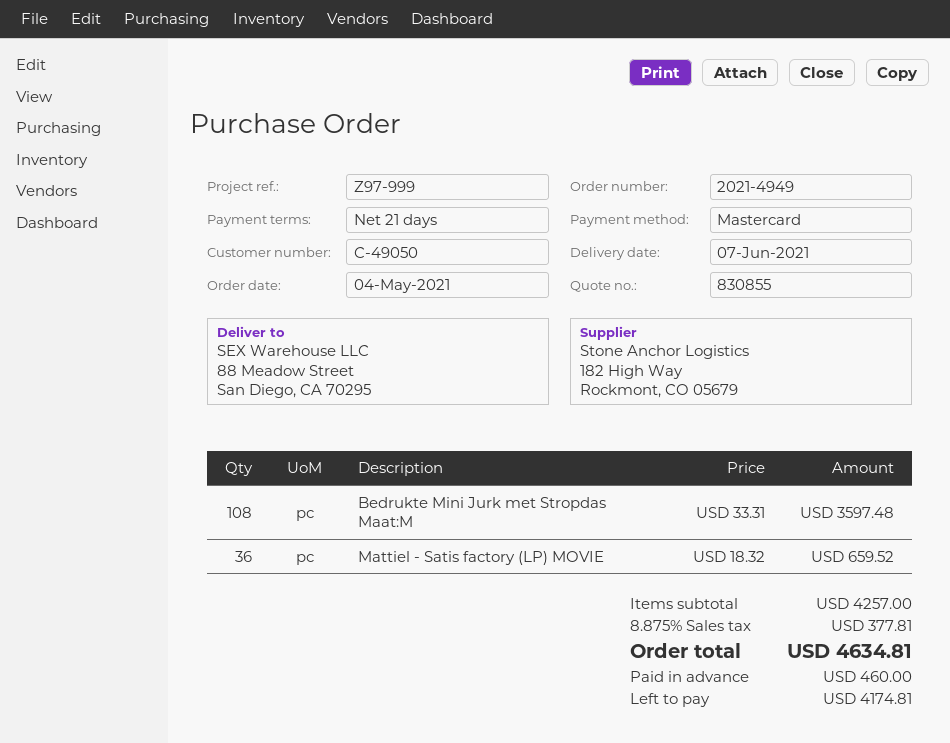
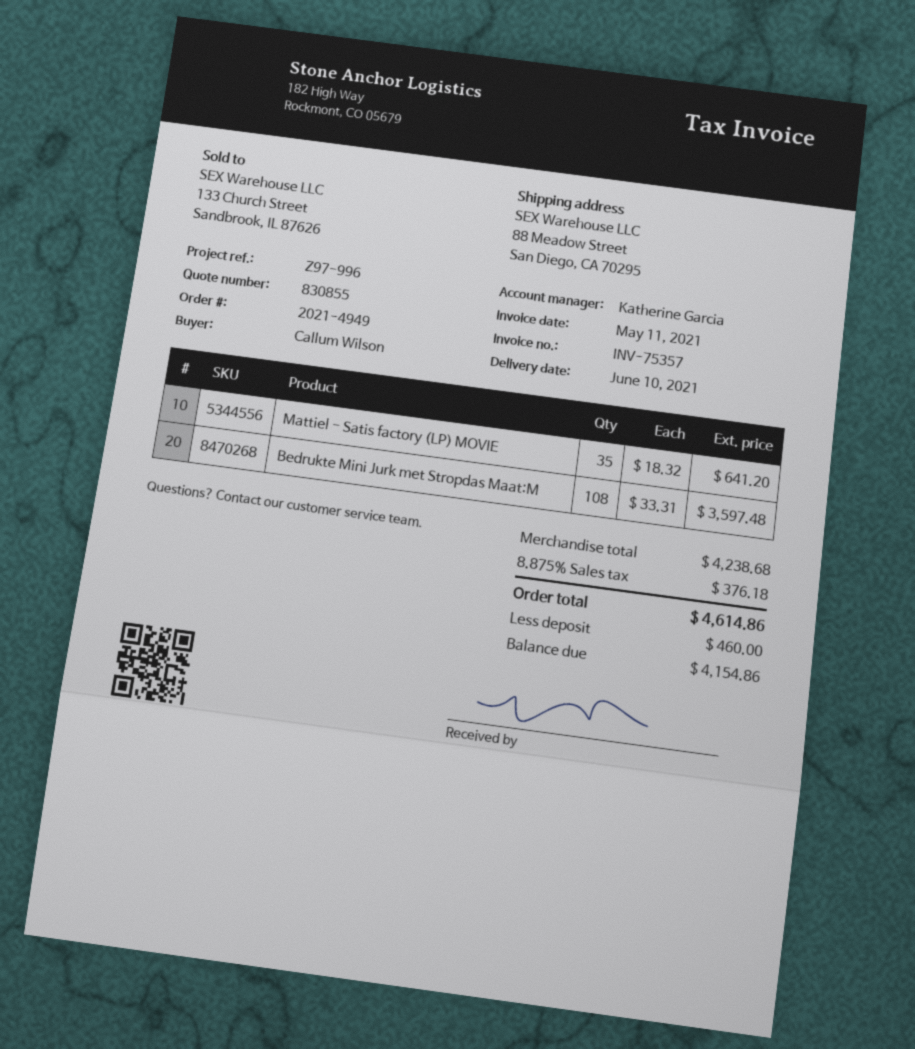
delivery date: 2021-06-07 -> 2021-06-10
reference: Z97-999 -> Z97-996
Mattiel - Satis factory (LP) MOVIE: 36 x 18.32 = 659.52 -> 35 x 18.32 = 641.20
subtotal: 4257.00 -> 4238.68
tax: 8.875% = 377.81 -> 8.875% = 376.18
total: 4634.81 -> 4614.86
balance: 4174.81 -> 4154.86

